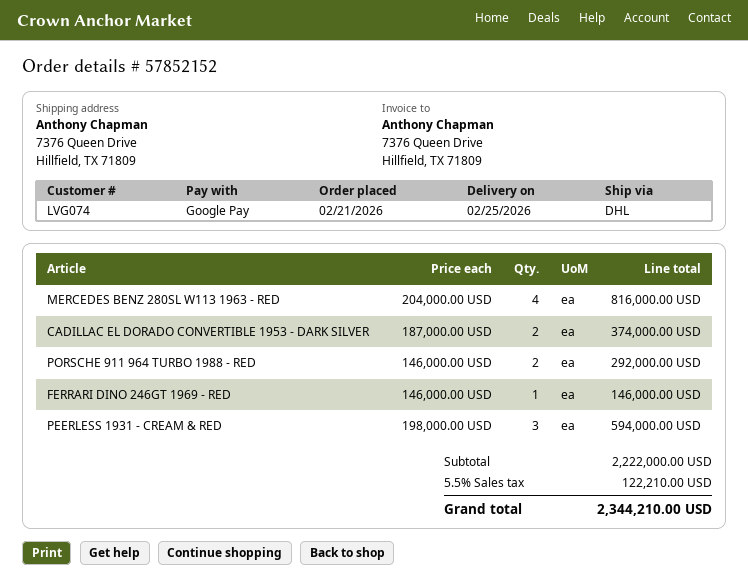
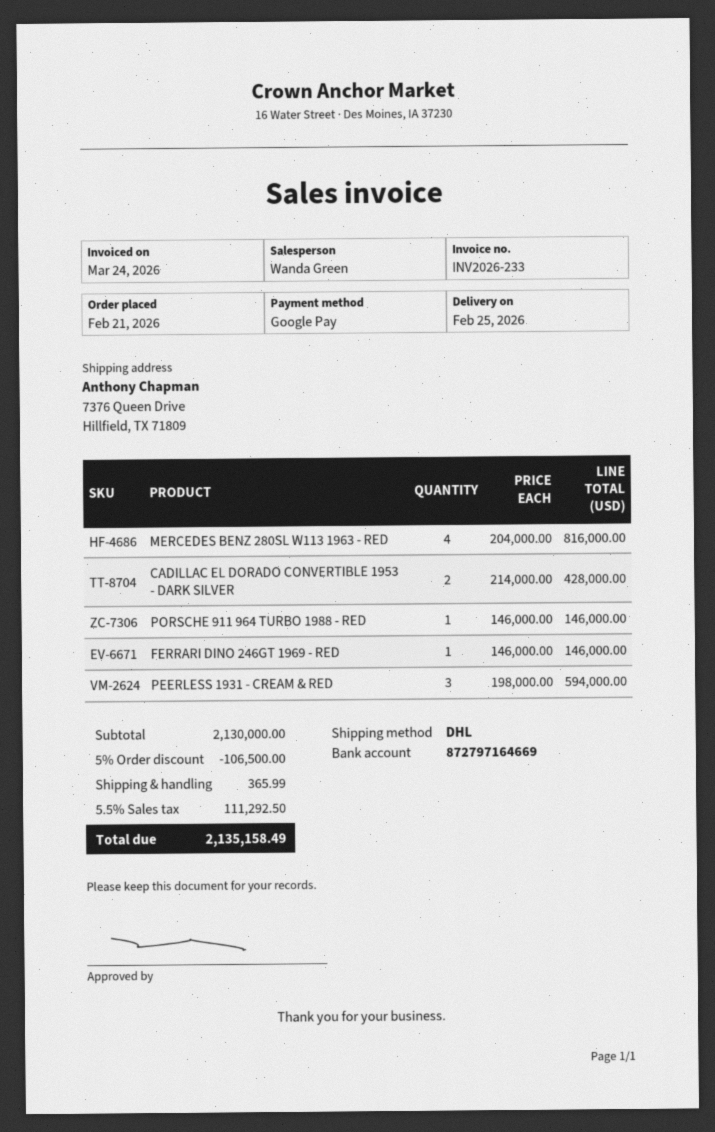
CADILLAC EL DORADO CONVERTIBLE 1953 - DARK SILVER: 2 x 187000.00 = 374000.00 -> 2 x 214000.00 = 428000.00
PORSCHE 911 964 TURBO 1988 - RED: 2 x 146000.00 = 292000.00 -> 1 x 146000.00 = 146000.00
subtotal: 2222000.00 -> 2130000.00
discount: none -> 5% = 106500.00
shipping: none -> 365.99
tax: 5.5% = 122210.00 -> 5.5% = 111292.50
total: 2344210.00 -> 2135158.49

